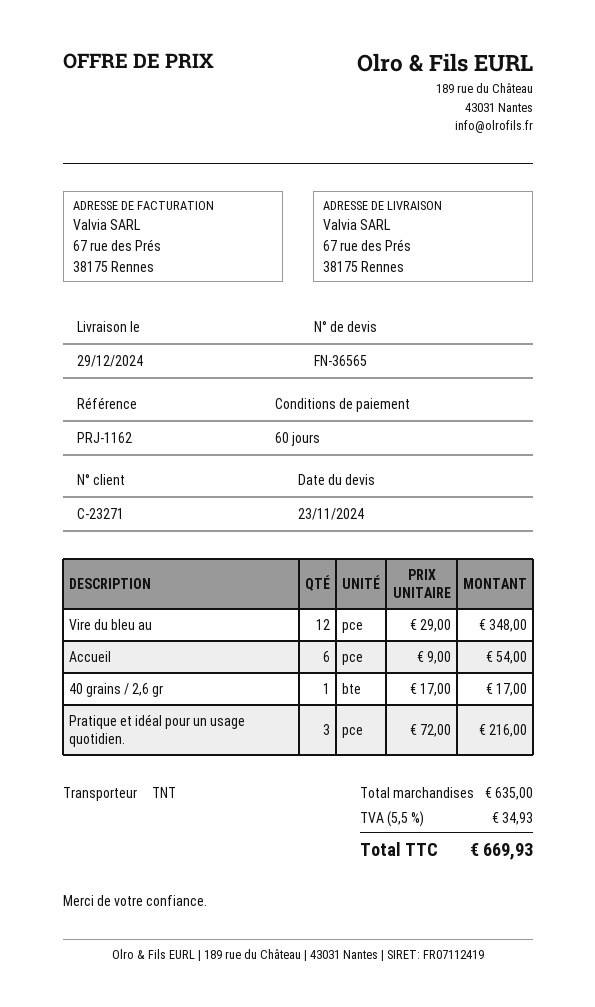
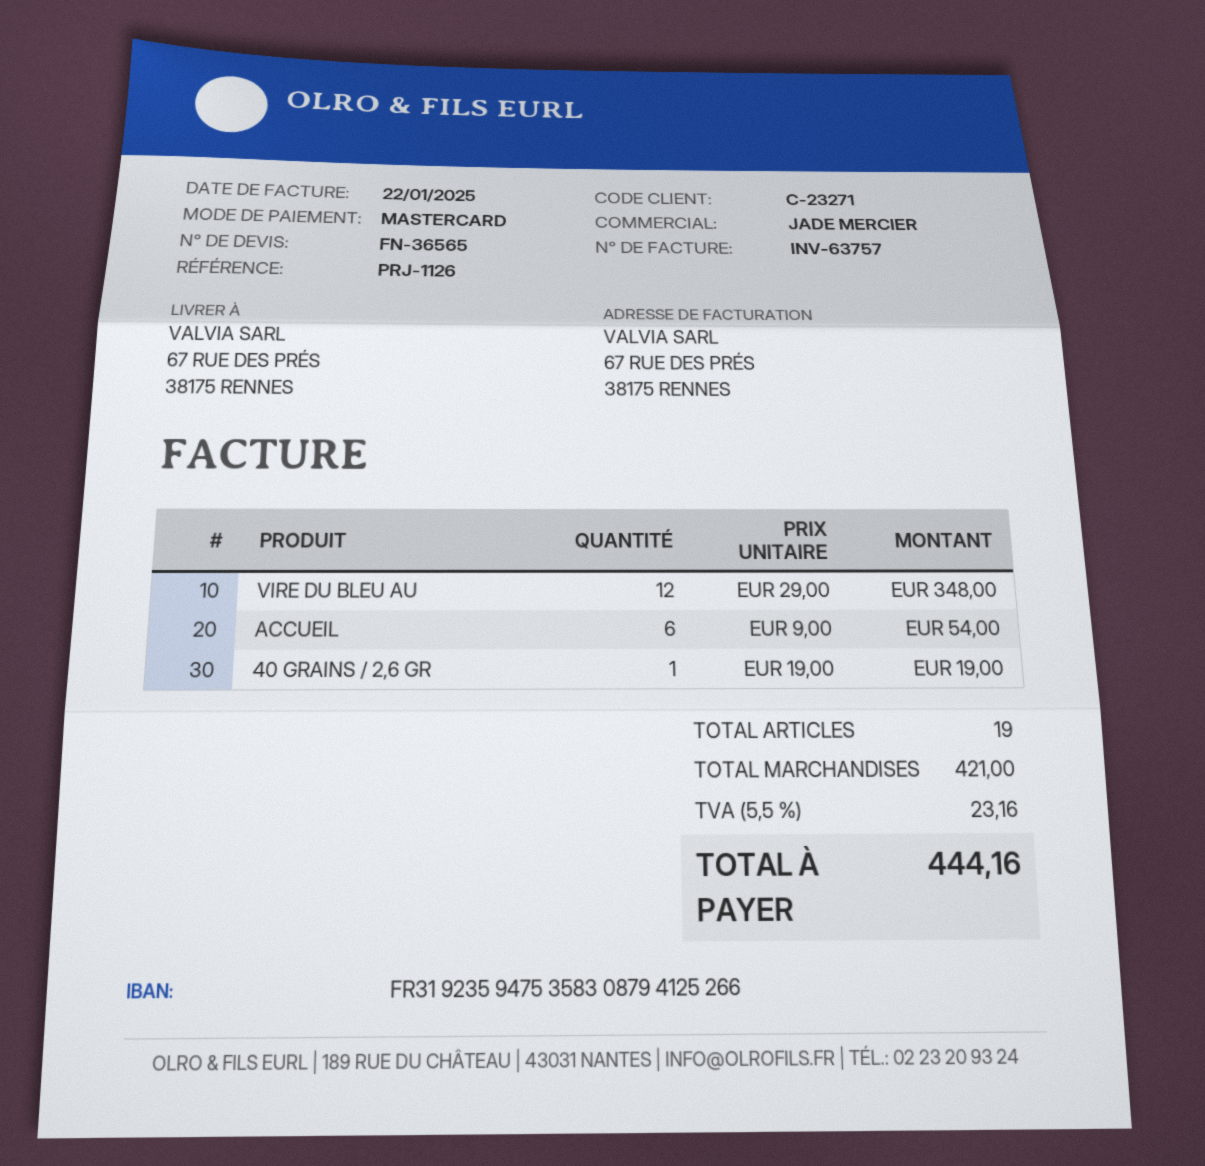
reference: PRJ-1162 -> PRJ-1126
40 grains / 2,6 gr: 1 x 17.00 = 17.00 -> 1 x 19.00 = 19.00
Pratique et idéal pour un usage quotidien.: 3 x 72.00 = 216.00 -> none
subtotal: 635.00 -> 421.00
tax: 5.5% = 34.93 -> 5.5% = 23.16
total: 669.93 -> 444.16

